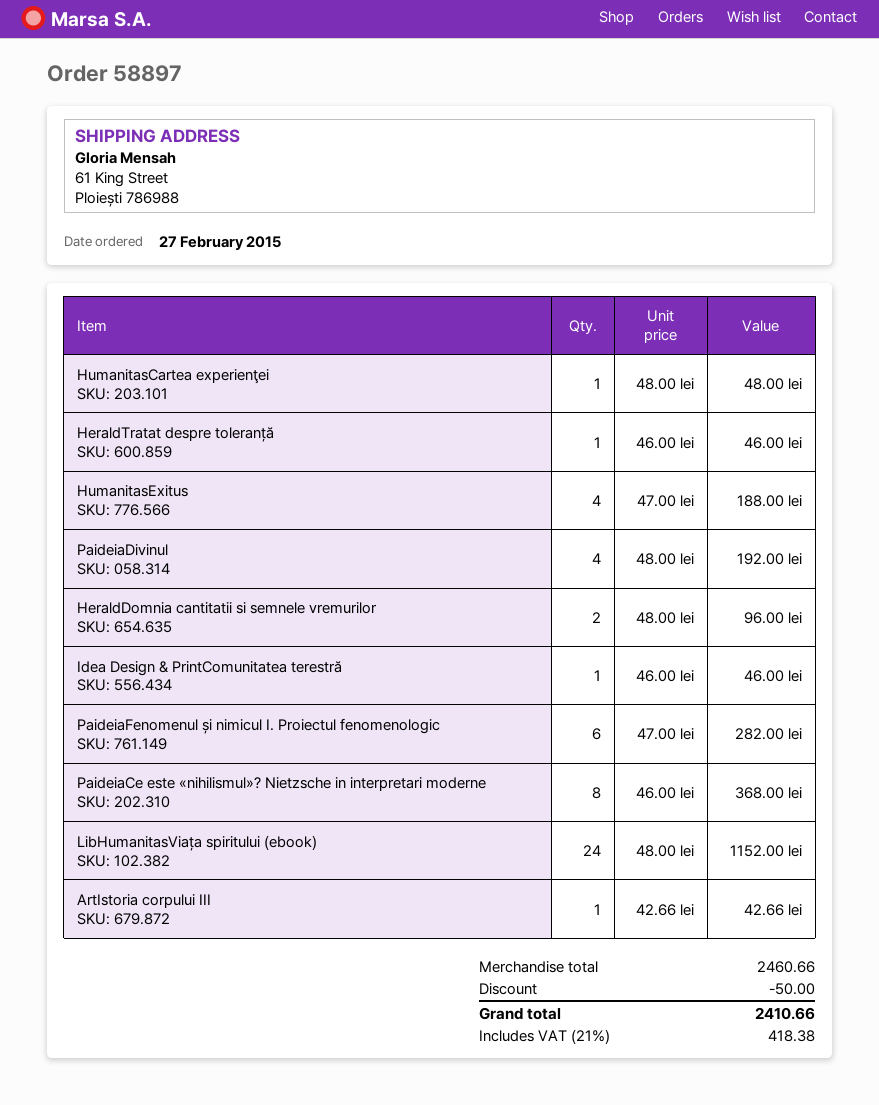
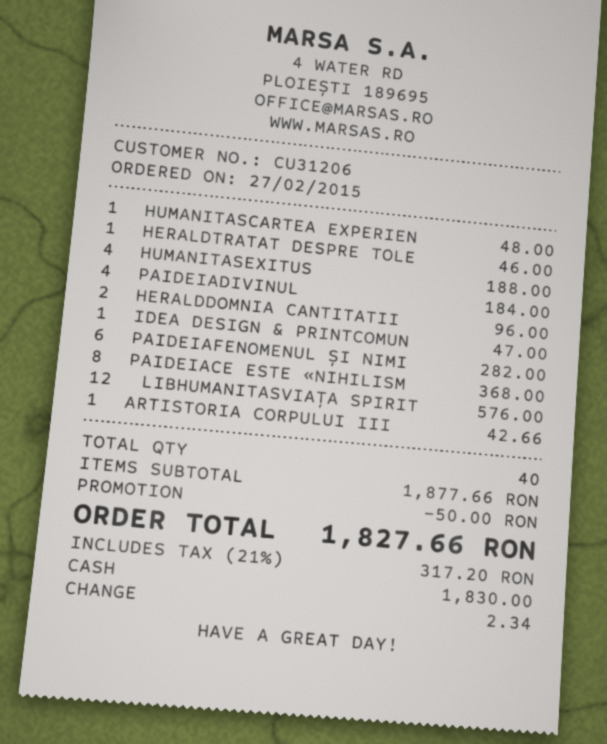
PaideiaDivinul: 4 for 192.00 -> 4 for 184.00
Idea Design & PrintComunitatea terestră: 1 for 46.00 -> 1 for 47.00
LibHumanitasViața spiritului (ebook): 24 for 1152.00 -> 12 for 576.00
subtotal: 2460.66 -> 1877.66
tax: 21% = 418.38 -> 21% = 317.20
total: 2410.66 -> 1827.66

